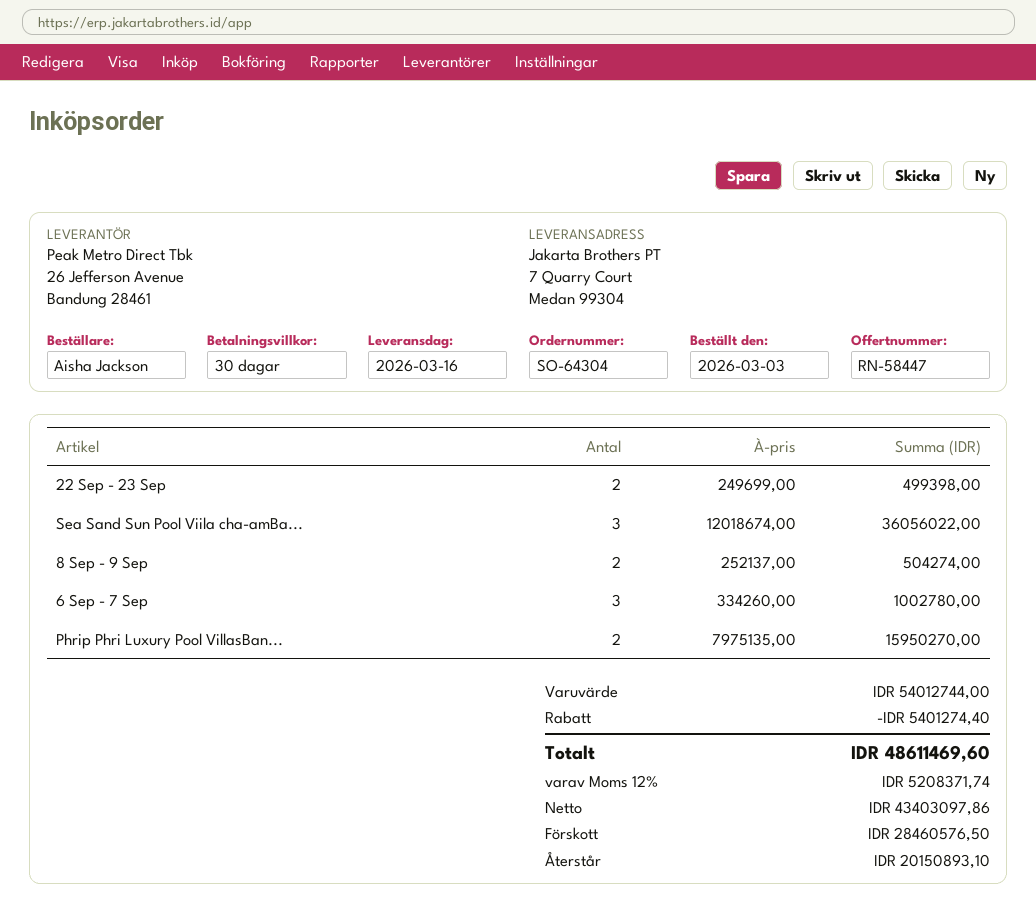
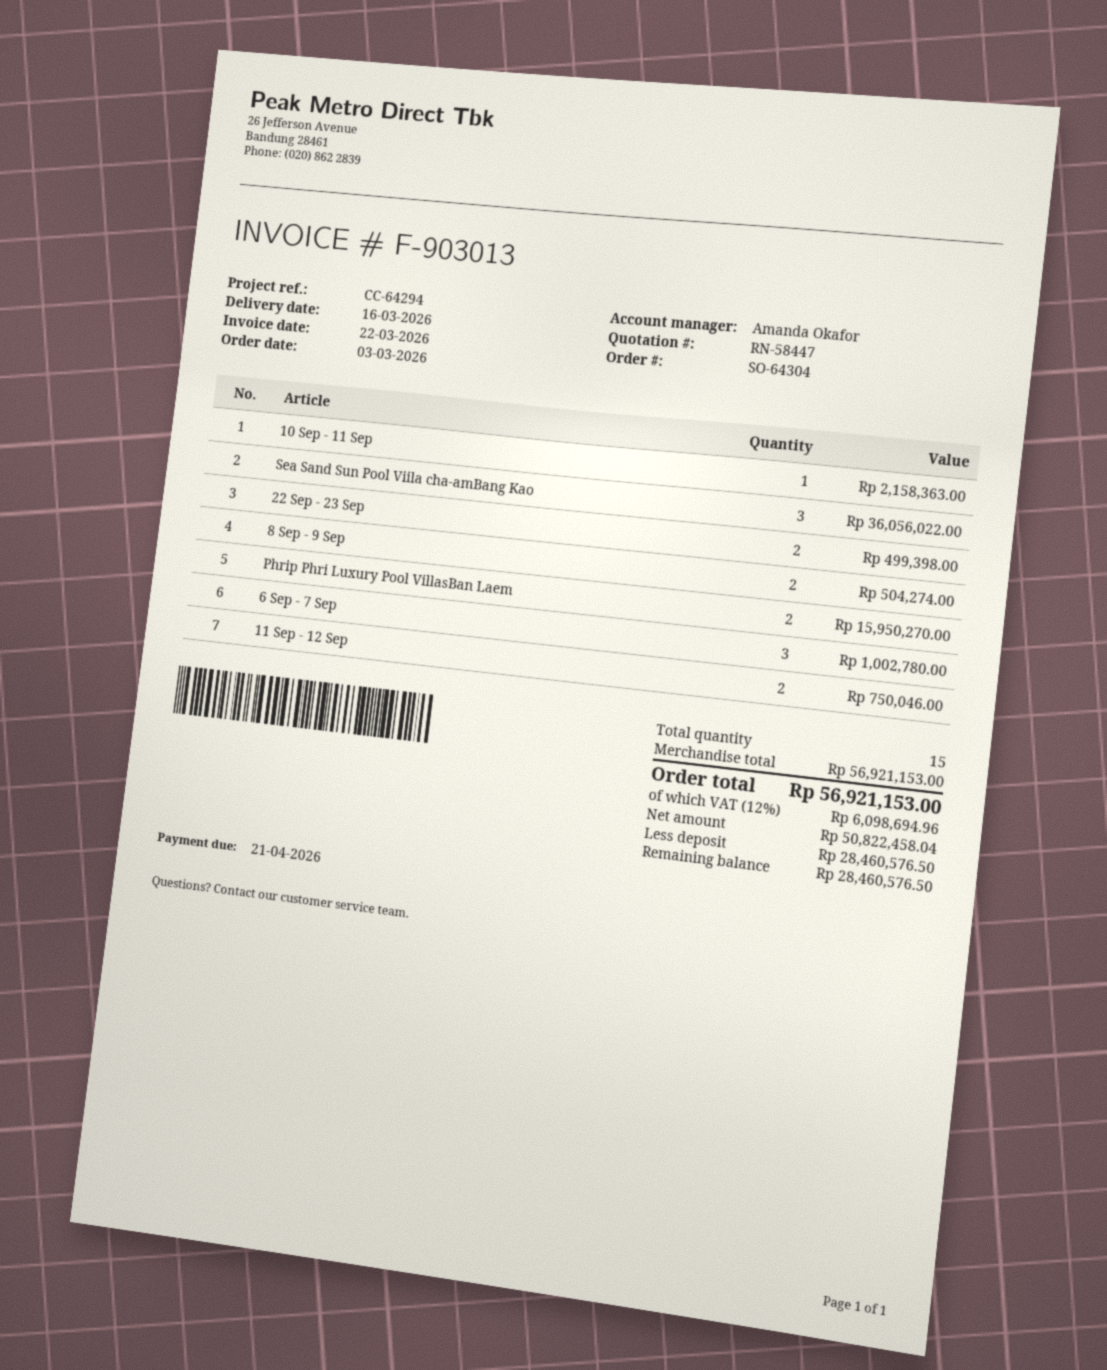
10 Sep - 11 Sep: none -> 1 for 2158363.00
11 Sep - 12 Sep: none -> 2 for 750046.00
subtotal: 54012744.00 -> 56921153.00
discount: 5401274.40 -> none
net: 43403097.86 -> 50822458.04
tax: 12% = 5208371.74 -> 12% = 6098694.96
total: 48611469.60 -> 56921153.00
balance: 20150893.10 -> 28460576.50

